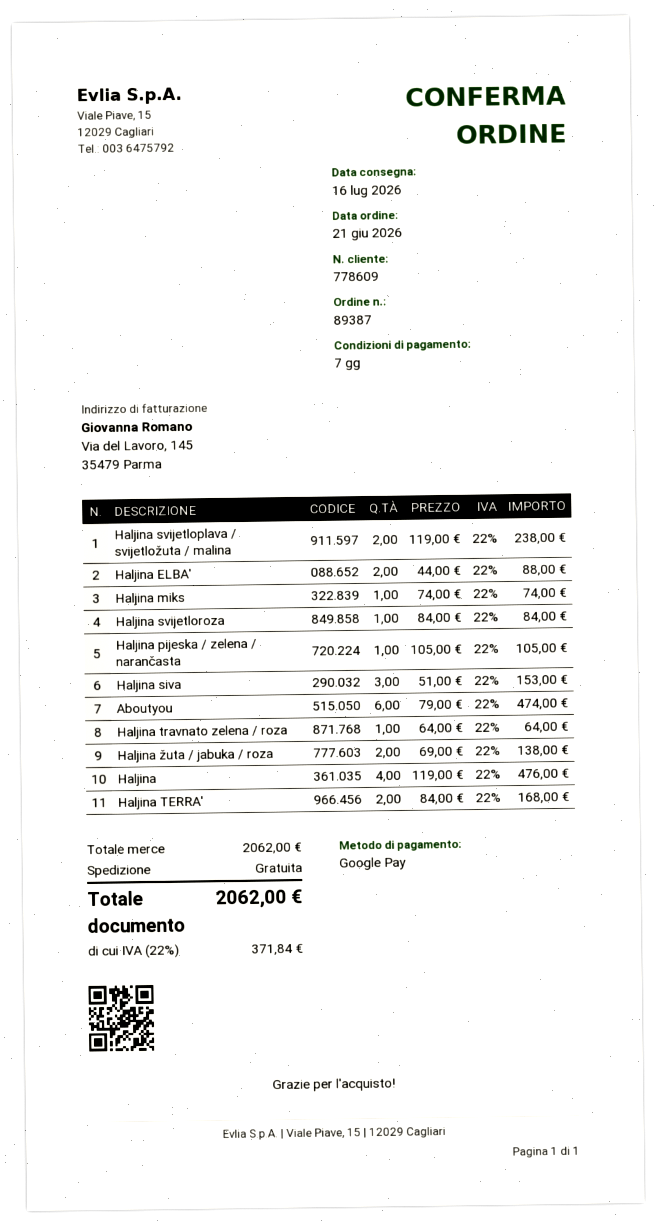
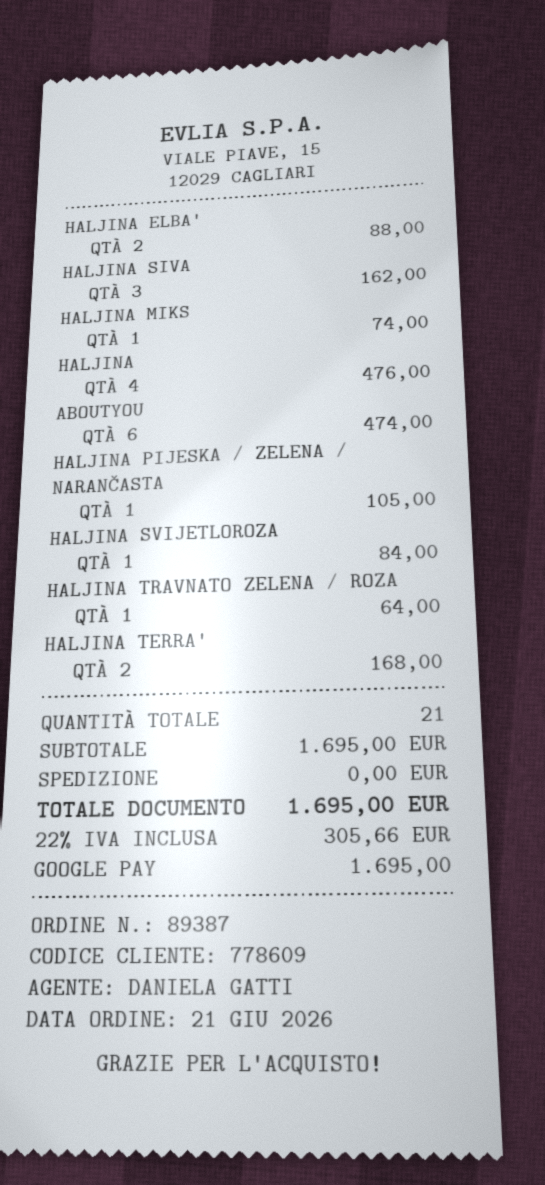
Haljina svijetloplava / svijetložuta / malina: 2 for 238.00 -> none
Haljina siva: 3 for 153.00 -> 3 for 162.00
Haljina žuta / jabuka / roza: 2 for 138.00 -> none
subtotal: 2062.00 -> 1695.00
tax: 22% = 371.84 -> 22% = 305.66
total: 2062.00 -> 1695.00

